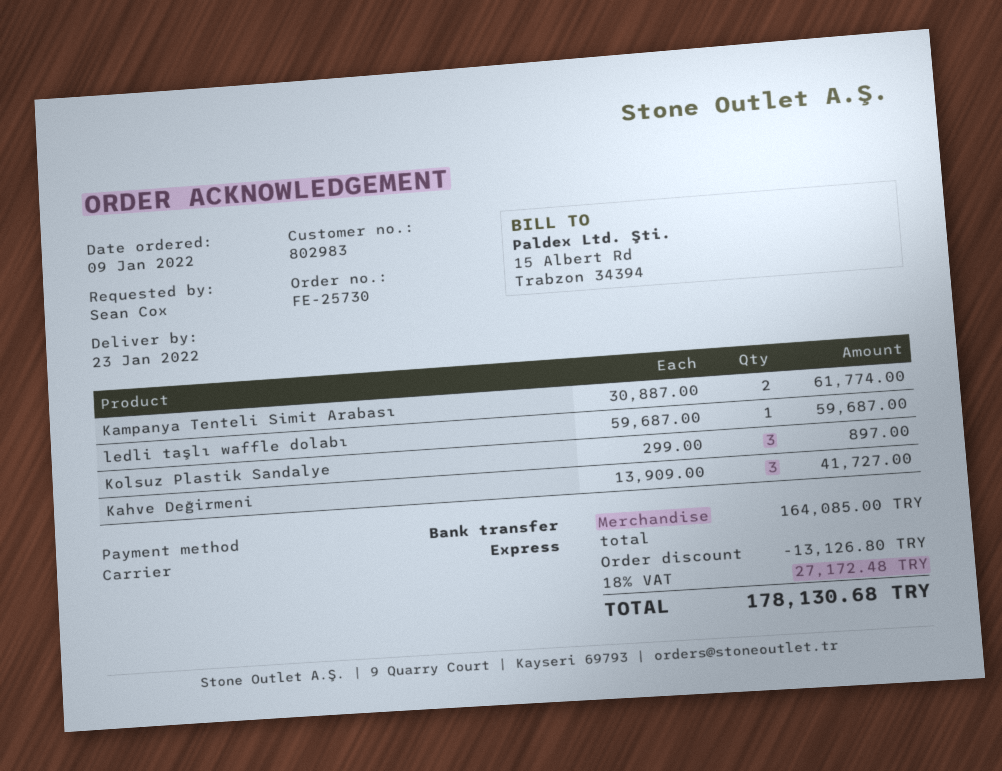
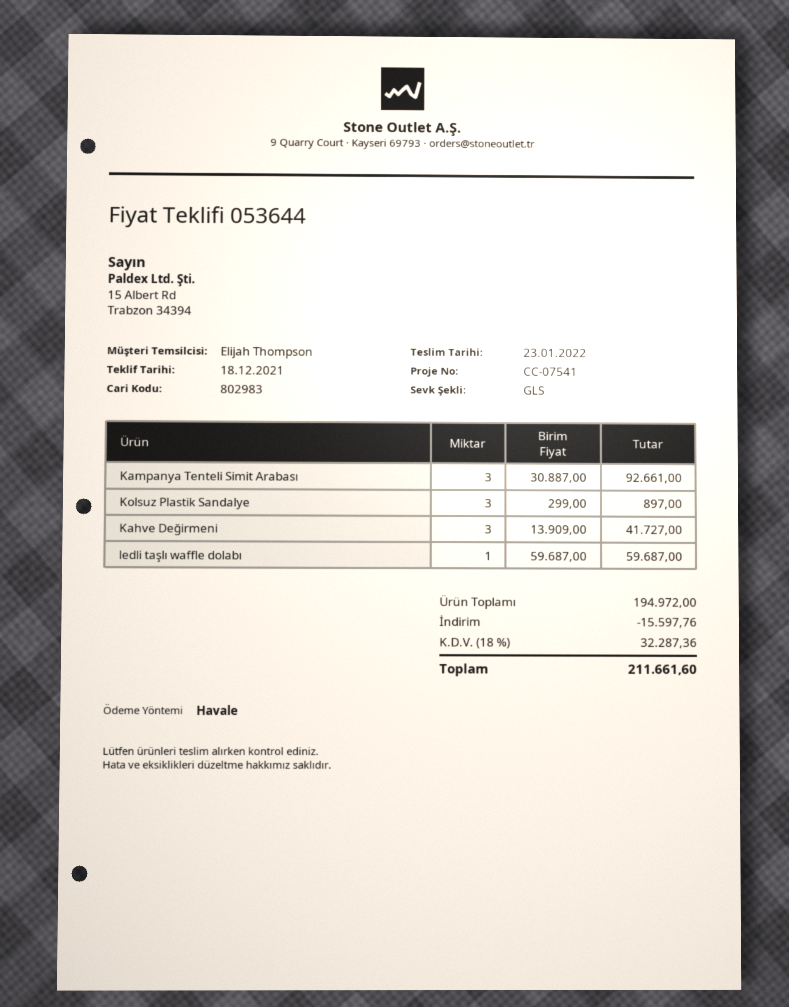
shipping method: express -> GLS
Kampanya Tenteli Simit Arabası: 2 x 30887.00 = 61774.00 -> 3 x 30887.00 = 92661.00
subtotal: 164085.00 -> 194972.00
discount: 13126.80 -> 15597.76
tax: 18% = 27172.48 -> 18% = 32287.36
total: 178130.68 -> 211661.60

